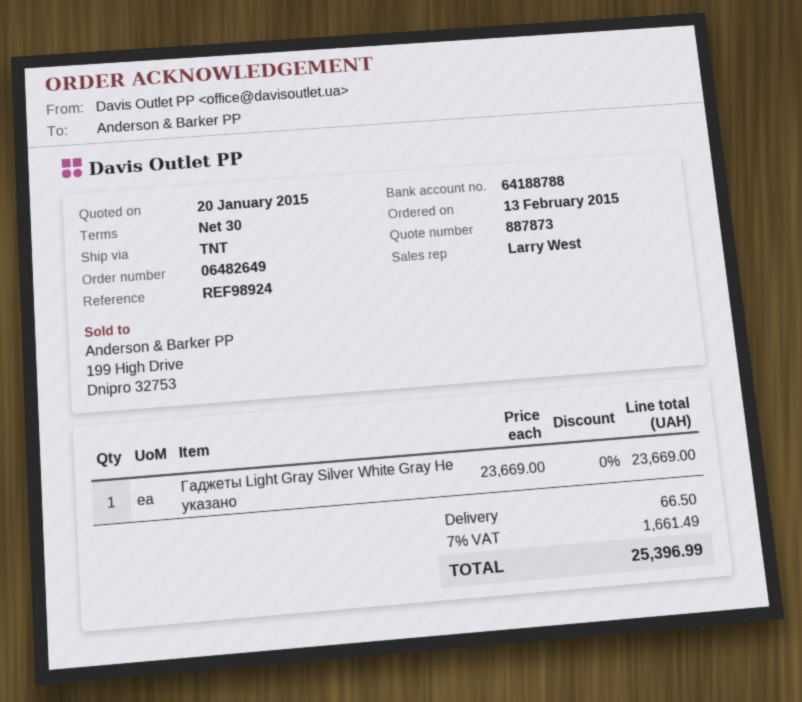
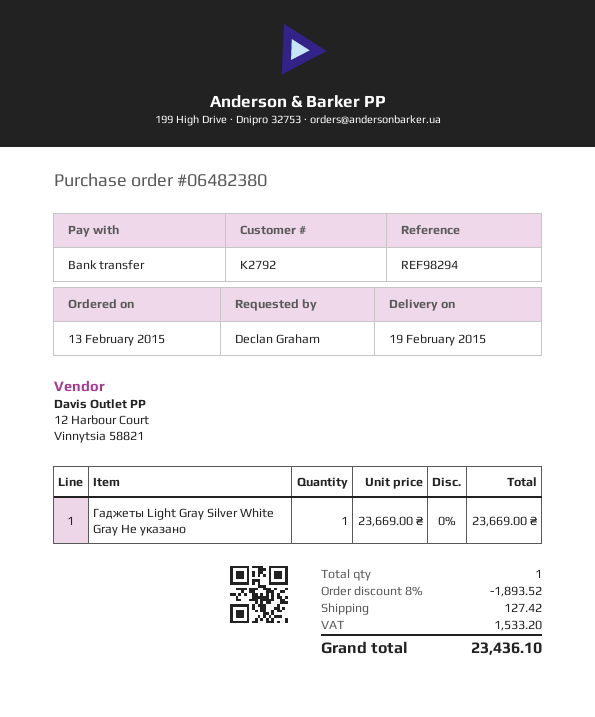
order number: 06482649 -> 06482380
reference: REF98924 -> REF98294
discount: none -> 8% = 1893.52
shipping: 66.50 -> 127.42
tax: 1661.49 -> 1533.20
total: 25396.99 -> 23436.10

